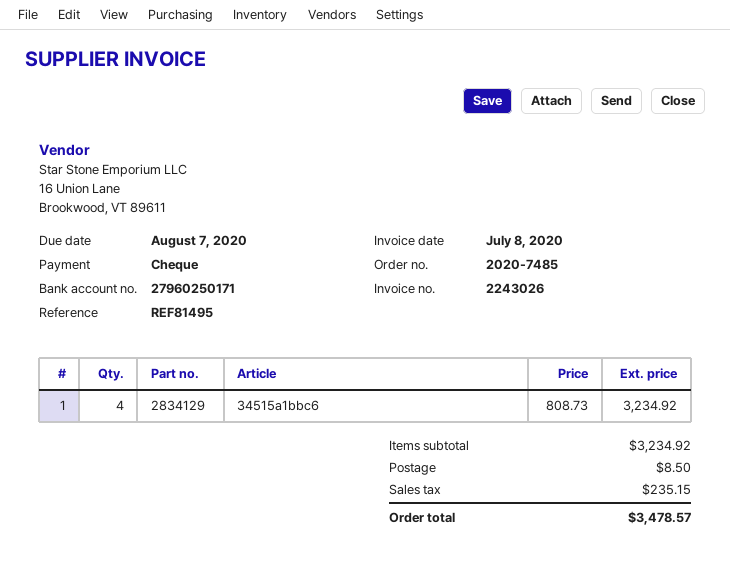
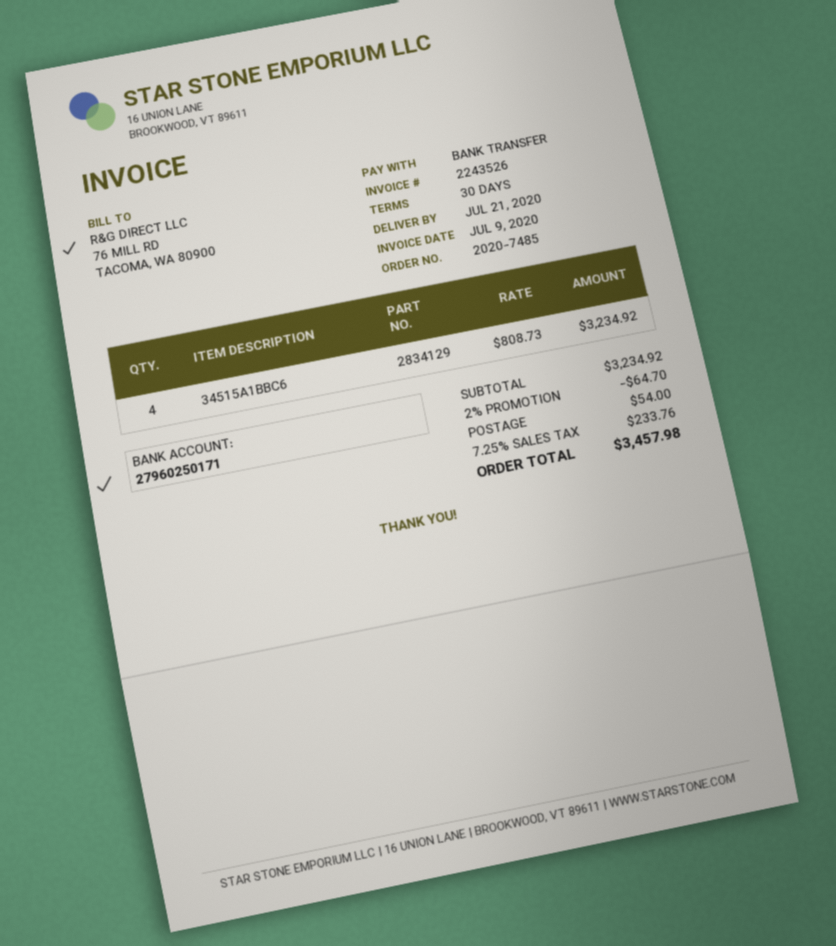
invoice number: 2243026 -> 2243526
invoice date: 2020-07-08 -> 2020-07-09
payment method: cheque -> bank transfer
discount: none -> 2% = 64.70
shipping: 8.50 -> 54.00
tax: 235.15 -> 233.76
total: 3478.57 -> 3457.98

